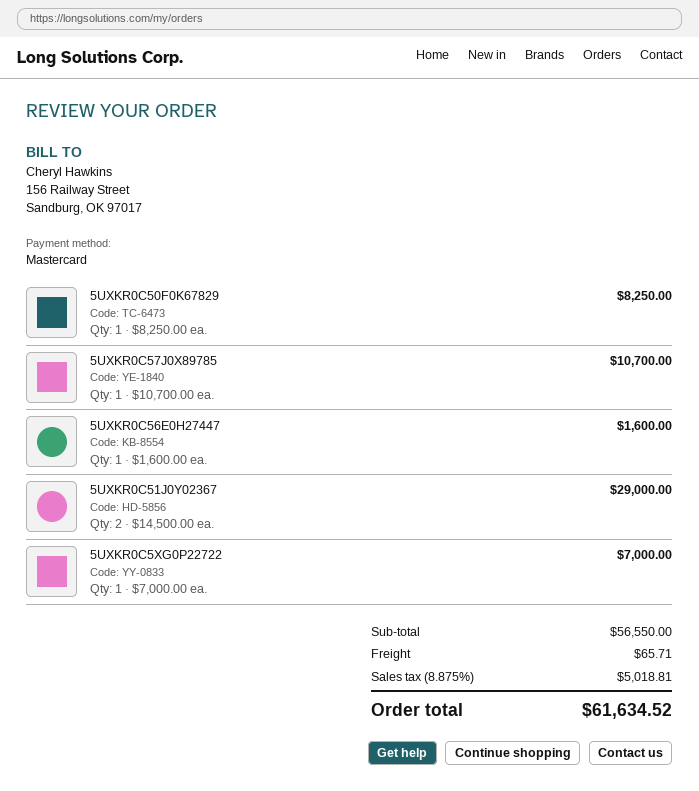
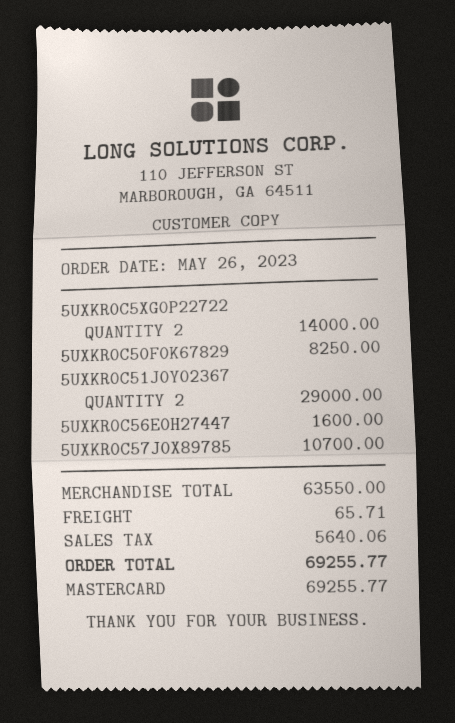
5UXKR0C5XG0P22722: 1 for 7000.00 -> 2 for 14000.00
subtotal: 56550.00 -> 63550.00
tax: 5018.81 -> 5640.06
total: 61634.52 -> 69255.77

